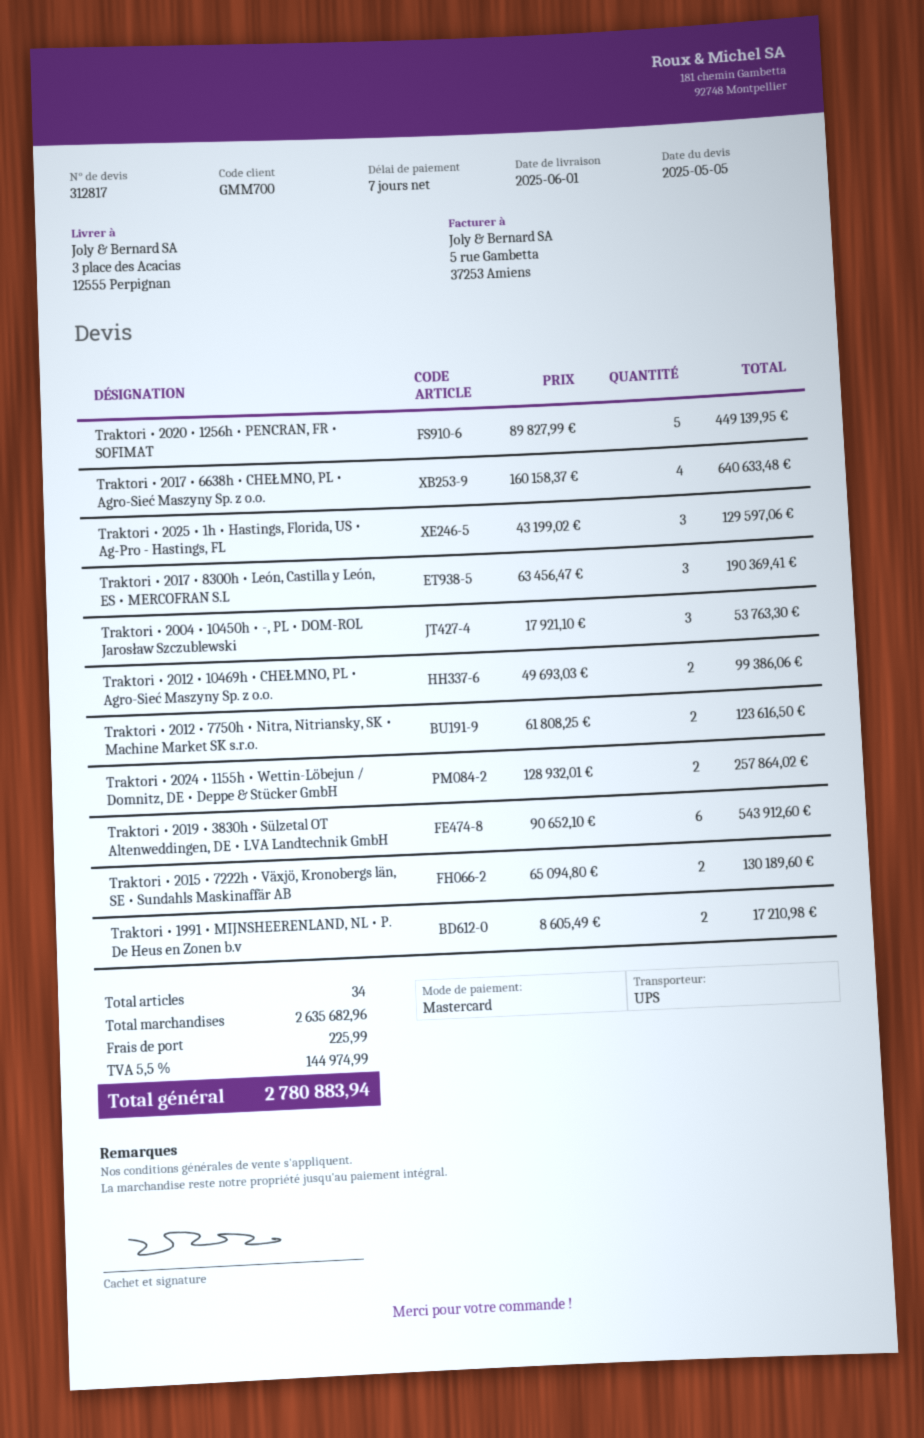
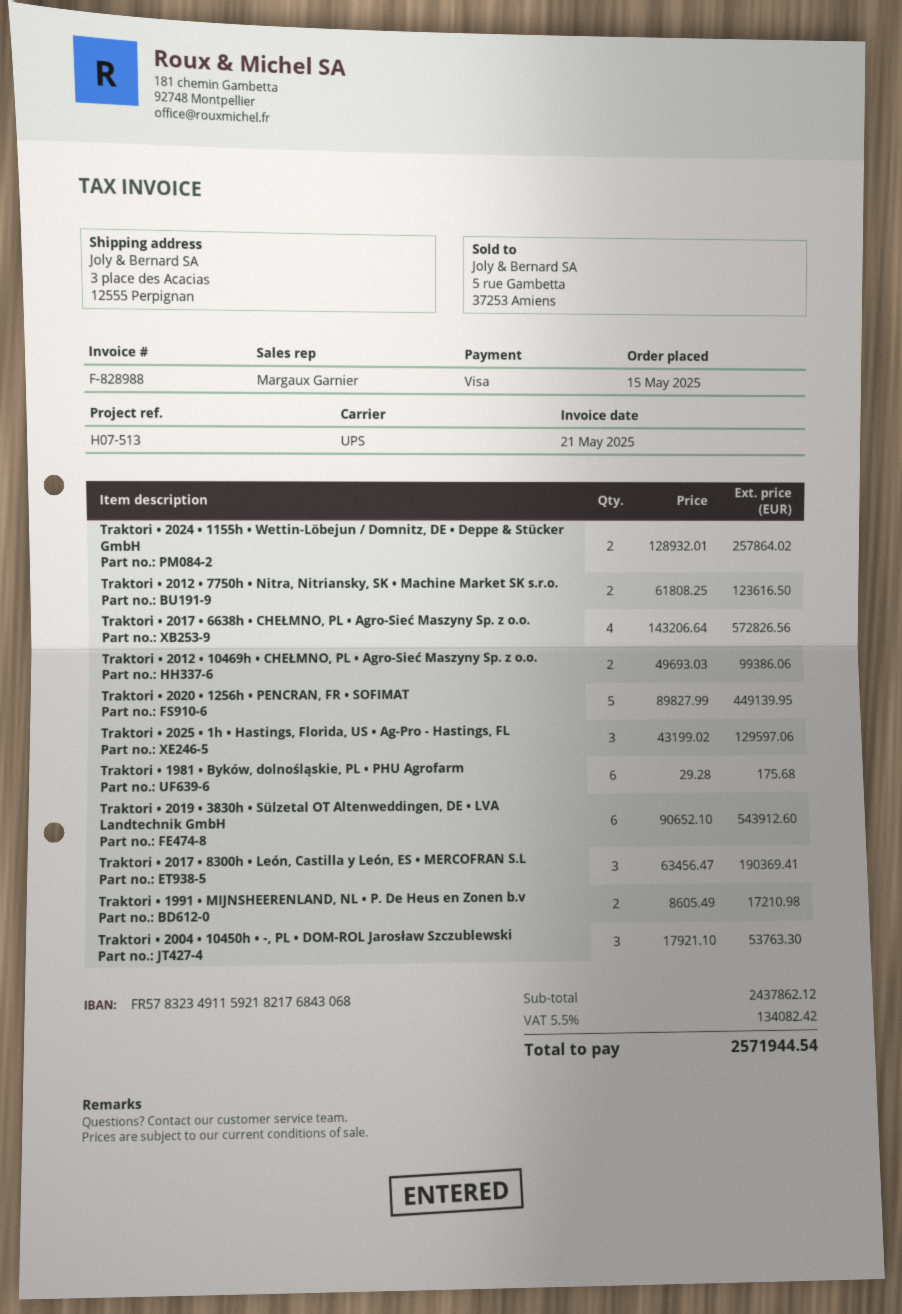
payment method: Mastercard -> Visa
Traktori • 2017 • 6638h • CHEŁMNO, PL • Agro-Sieć Maszyny Sp. z o.o.: 4 x 160158.37 = 640633.48 -> 4 x 143206.64 = 572826.56
Traktori • 2015 • 7222h • Växjö, Kronobergs län, SE • Sundahls Maskinaffär AB: 2 x 65094.80 = 130189.60 -> none
Traktori • 1981 • Byków, dolnośląskie, PL • PHU Agrofarm: none -> 6 x 29.28 = 175.68
subtotal: 2635682.96 -> 2437862.12
shipping: 225.99 -> none
tax: 5.5% = 144974.99 -> 5.5% = 134082.42
total: 2780883.94 -> 2571944.54

